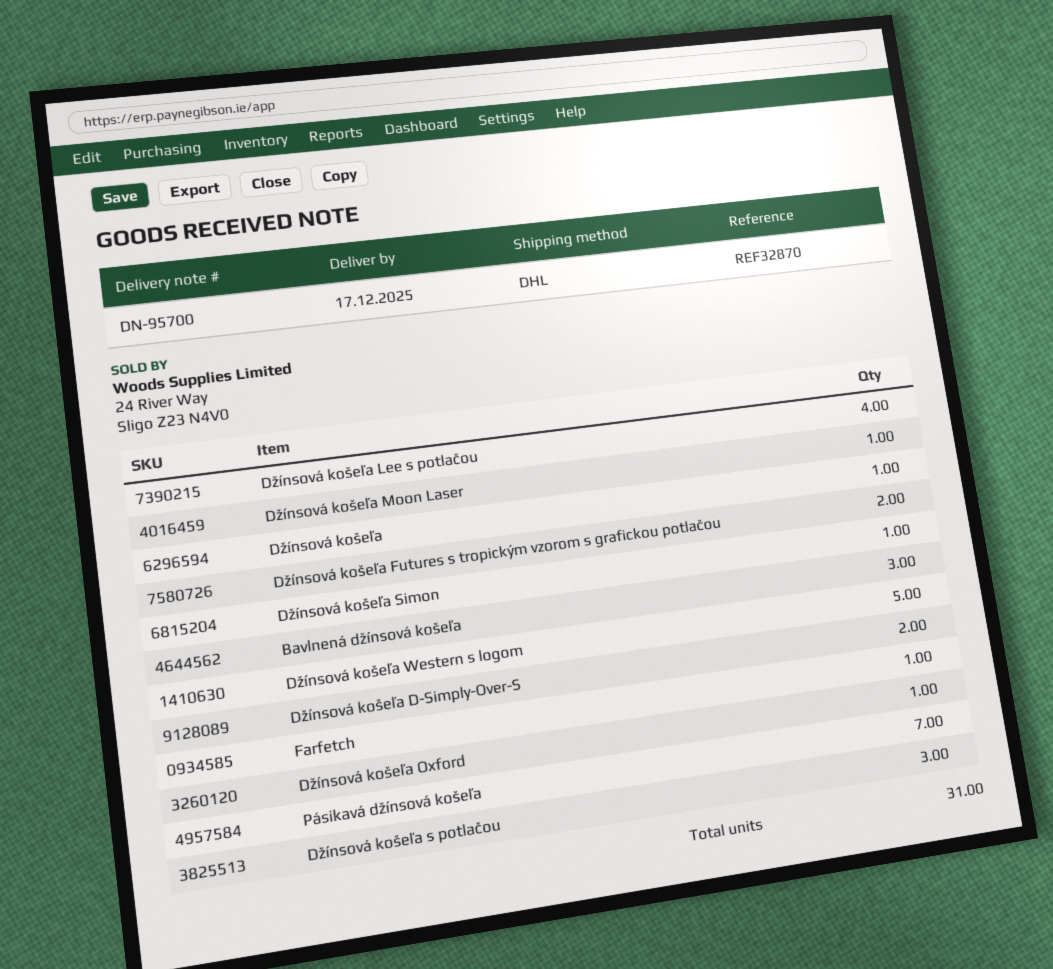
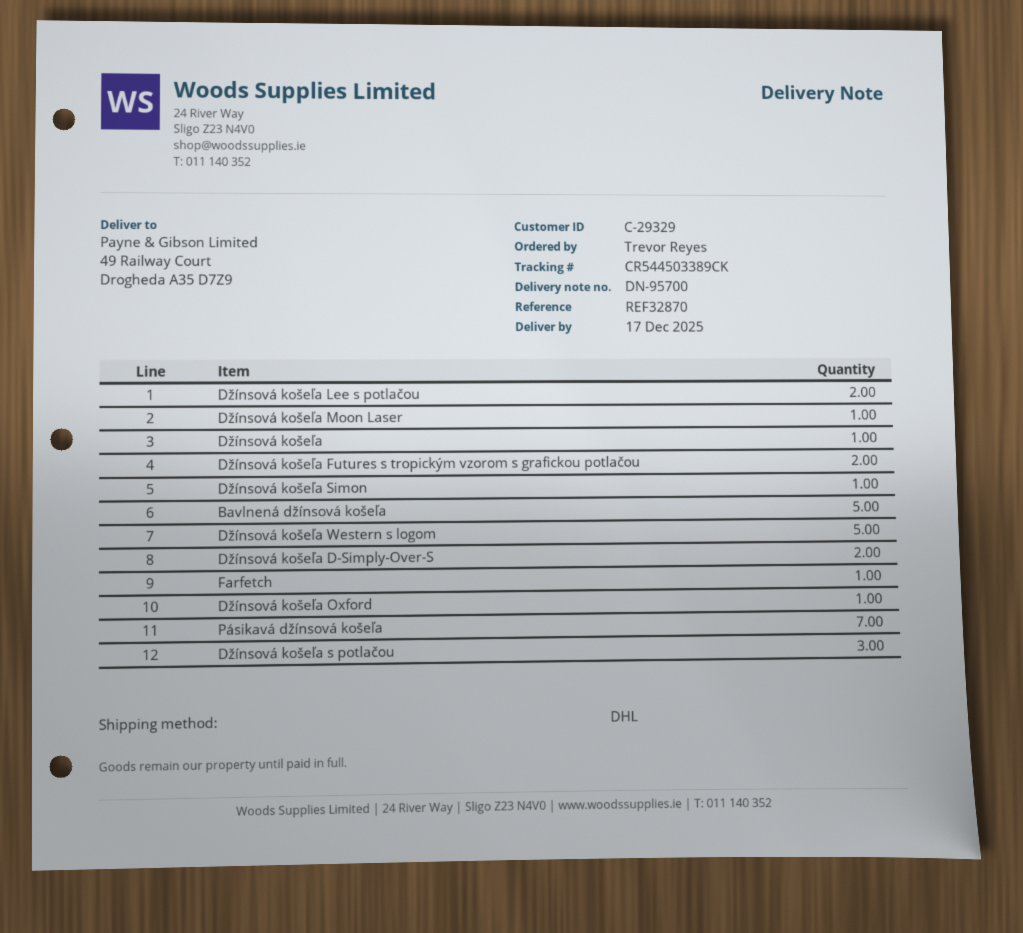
Džínsová košeľa Lee s potlačou: 4 -> 2
Bavlnená džínsová košeľa: 3 -> 5

